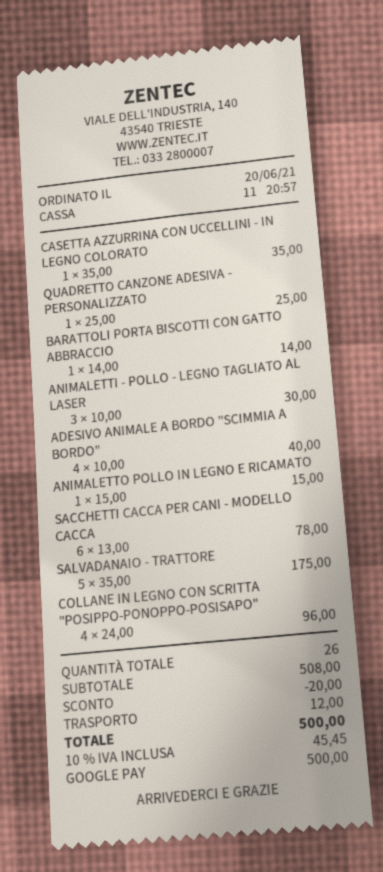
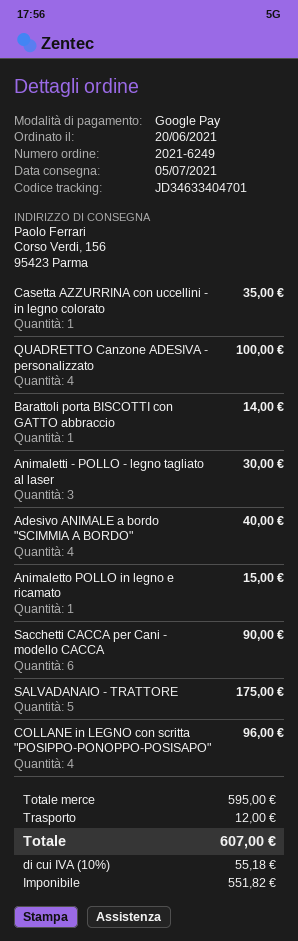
QUADRETTO CANZONE ADESIVA - PERSONALIZZATO: 1 for 25.00 -> 4 for 100.00
SACCHETTI CACCA PER CANI - MODELLO CACCA: 6 for 78.00 -> 6 for 90.00
subtotal: 508.00 -> 595.00
discount: 20.00 -> none
tax: 10% = 45.45 -> 10% = 55.18
total: 500.00 -> 607.00

